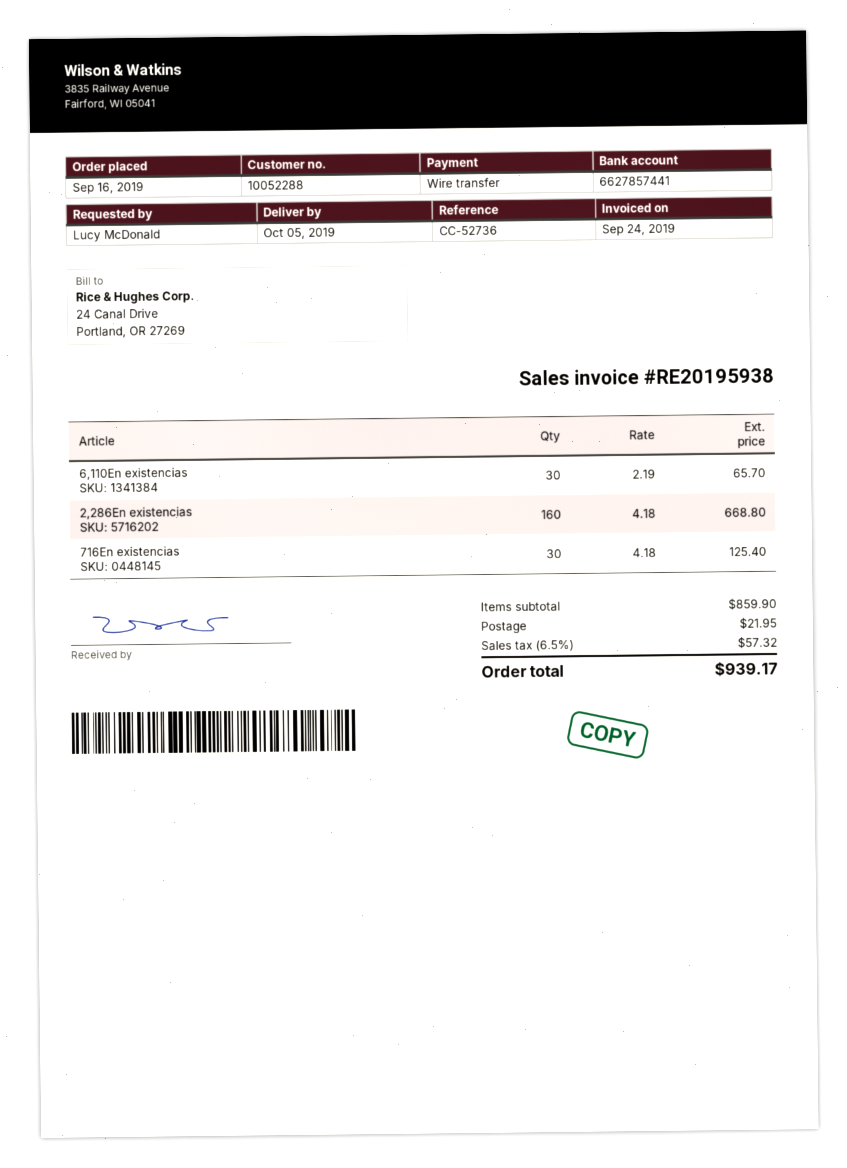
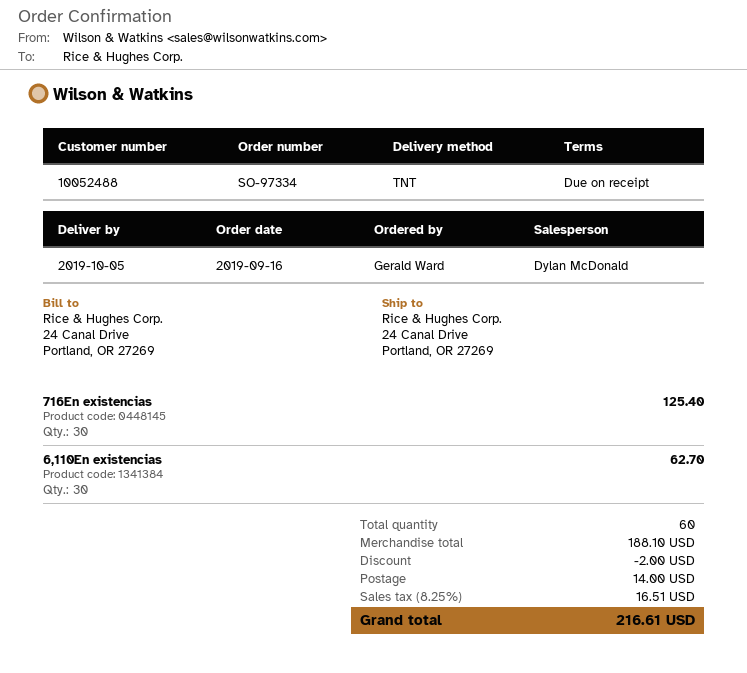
customer number: 10052288 -> 10052488
ordered by: Lucy McDonald -> Gerald Ward
6,110En existencias: 30 for 65.70 -> 30 for 62.70
2,286En existencias: 160 for 668.80 -> none
subtotal: 859.90 -> 188.10
discount: none -> 2.00
shipping: 21.95 -> 14.00
tax: 6.5% = 57.32 -> 8.25% = 16.51
total: 939.17 -> 216.61

